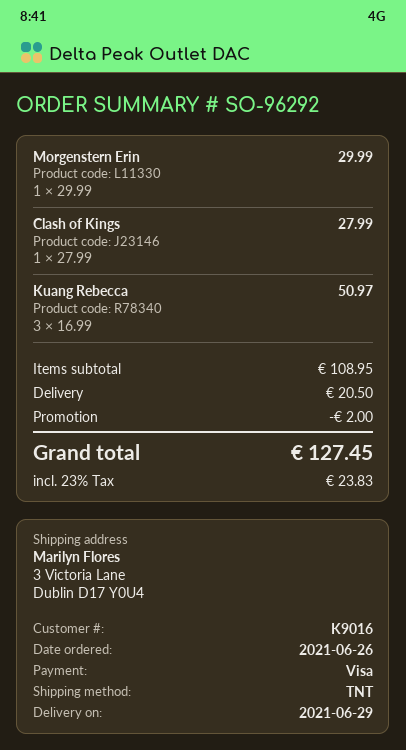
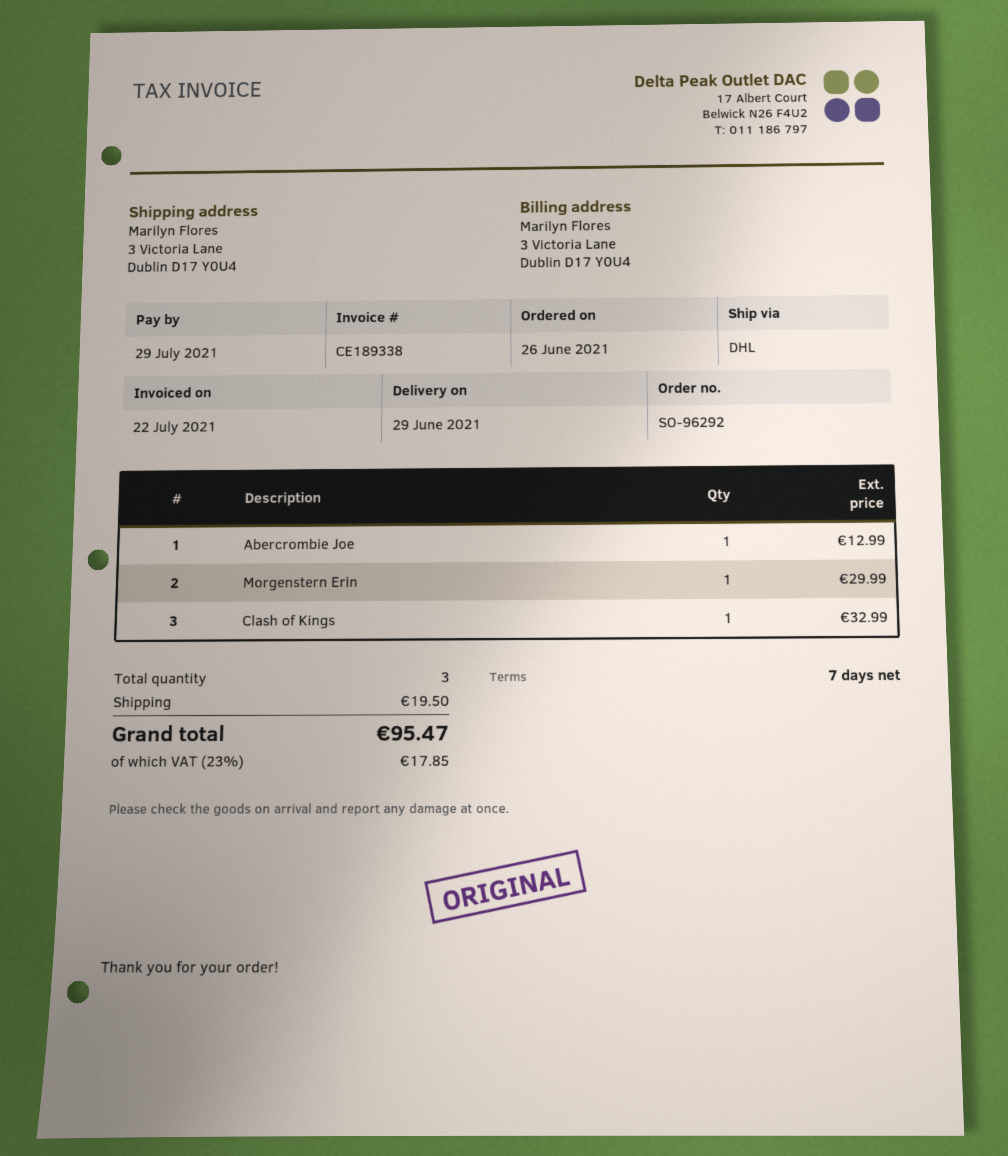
shipping method: TNT -> DHL
Clash of Kings: 1 for 27.99 -> 1 for 32.99
Kuang Rebecca: 3 for 50.97 -> none
Abercrombie Joe: none -> 1 for 12.99
discount: 2.00 -> none
shipping: 20.50 -> 19.50
tax: 23% = 23.83 -> 23% = 17.85
total: 127.45 -> 95.47

